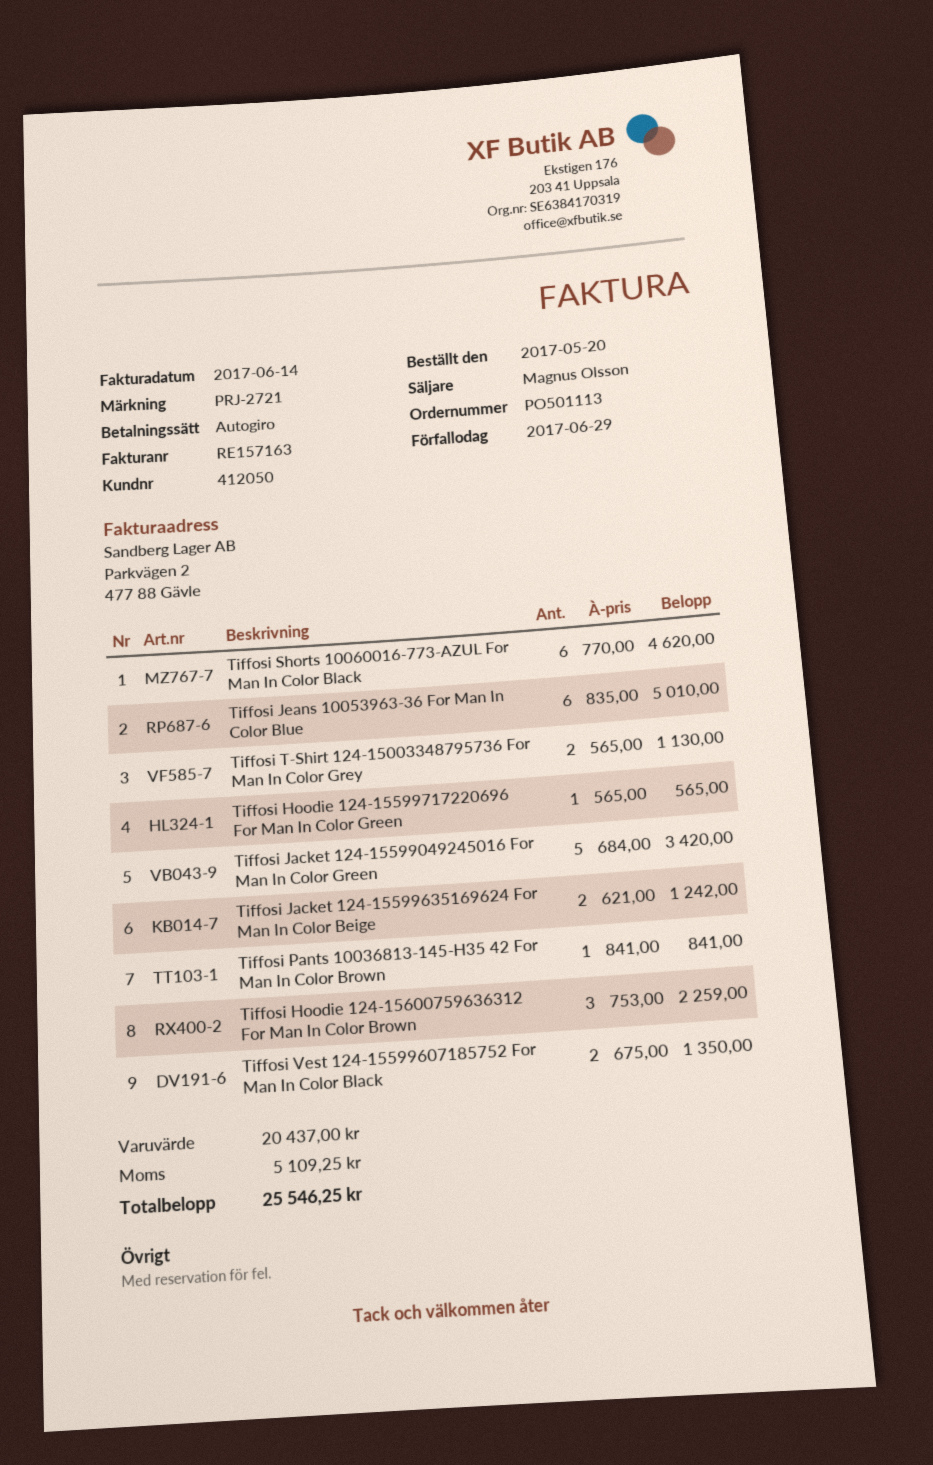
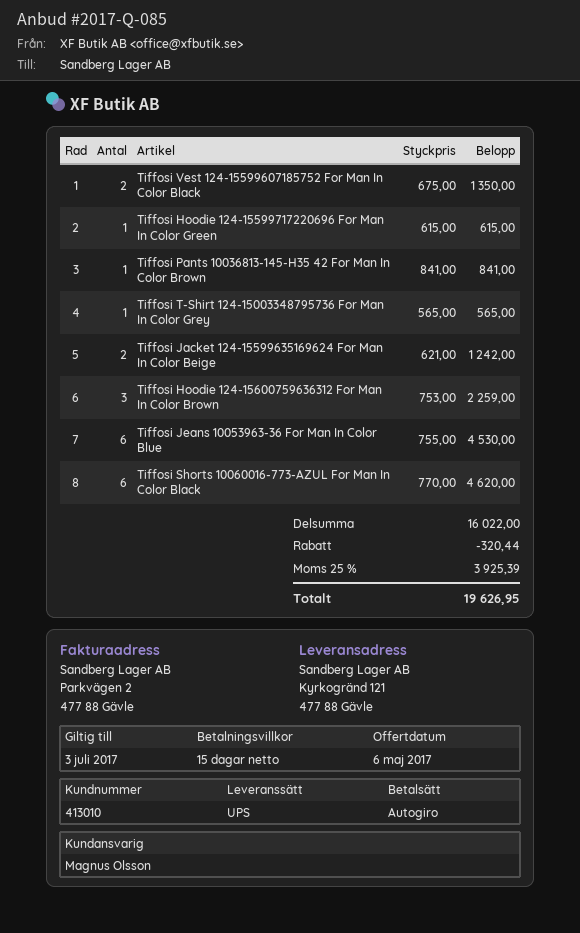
customer number: 412050 -> 413010
Tiffosi Jeans 10053963-36 For Man In Color Blue: 6 x 835.00 = 5010.00 -> 6 x 755.00 = 4530.00
Tiffosi T-Shirt 124-15003348795736 For Man In Color Grey: 2 x 565.00 = 1130.00 -> 1 x 565.00 = 565.00
Tiffosi Hoodie 124-15599717220696 For Man In Color Green: 1 x 565.00 = 565.00 -> 1 x 615.00 = 615.00
Tiffosi Jacket 124-15599049245016 For Man In Color Green: 5 x 684.00 = 3420.00 -> none
subtotal: 20437.00 -> 16022.00
discount: none -> 320.44
tax: 5109.25 -> 3925.39
total: 25546.25 -> 19626.95

